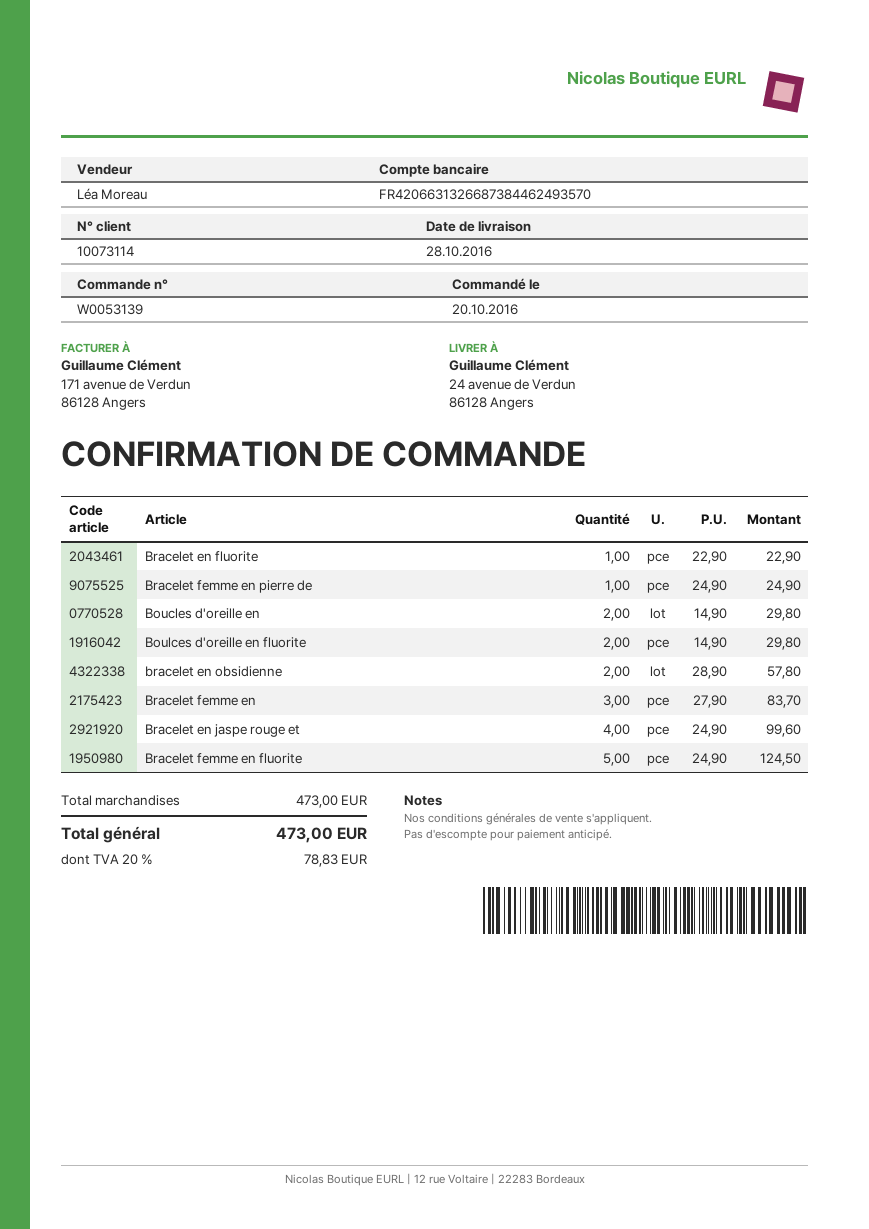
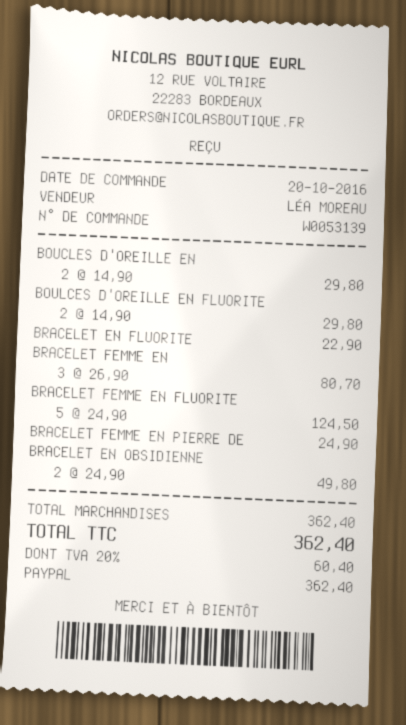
bracelet en obsidienne: 2 x 28.90 = 57.80 -> 2 x 24.90 = 49.80
Bracelet femme en: 3 x 27.90 = 83.70 -> 3 x 26.90 = 80.70
Bracelet en jaspe rouge et: 4 x 24.90 = 99.60 -> none
subtotal: 473.00 -> 362.40
tax: 20% = 78.83 -> 20% = 60.40
total: 473.00 -> 362.40

